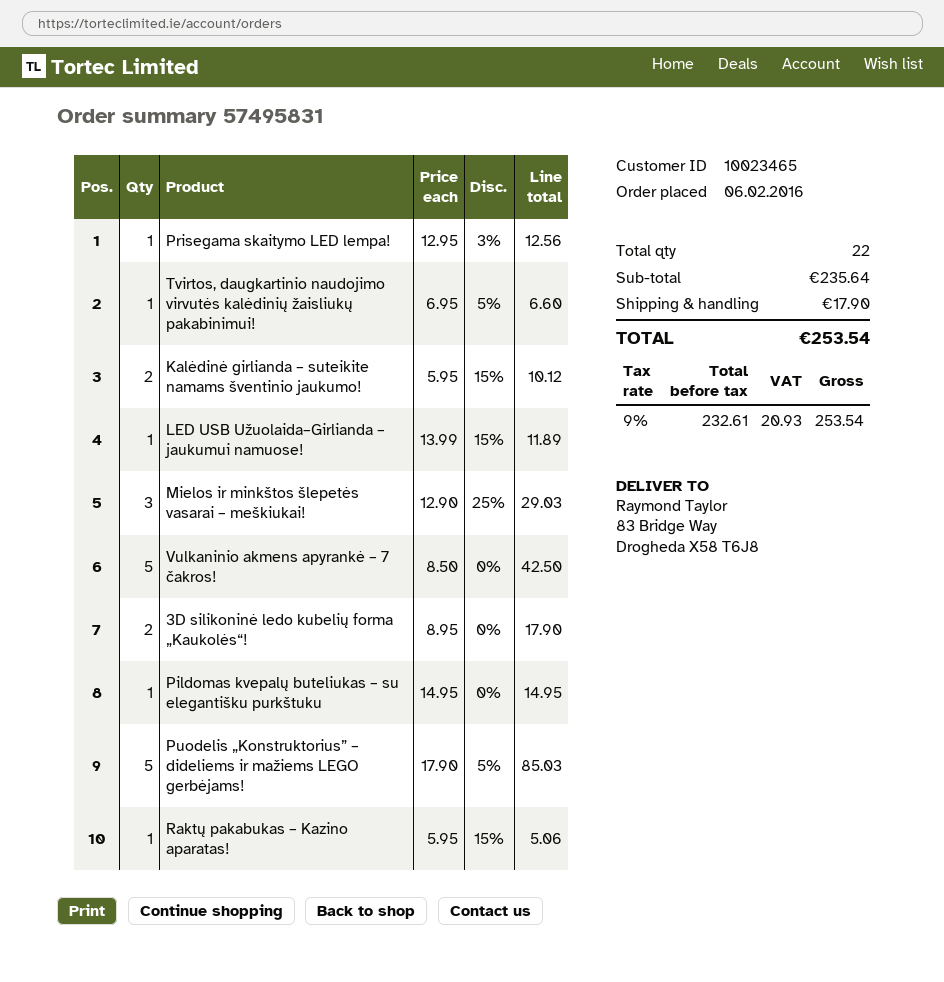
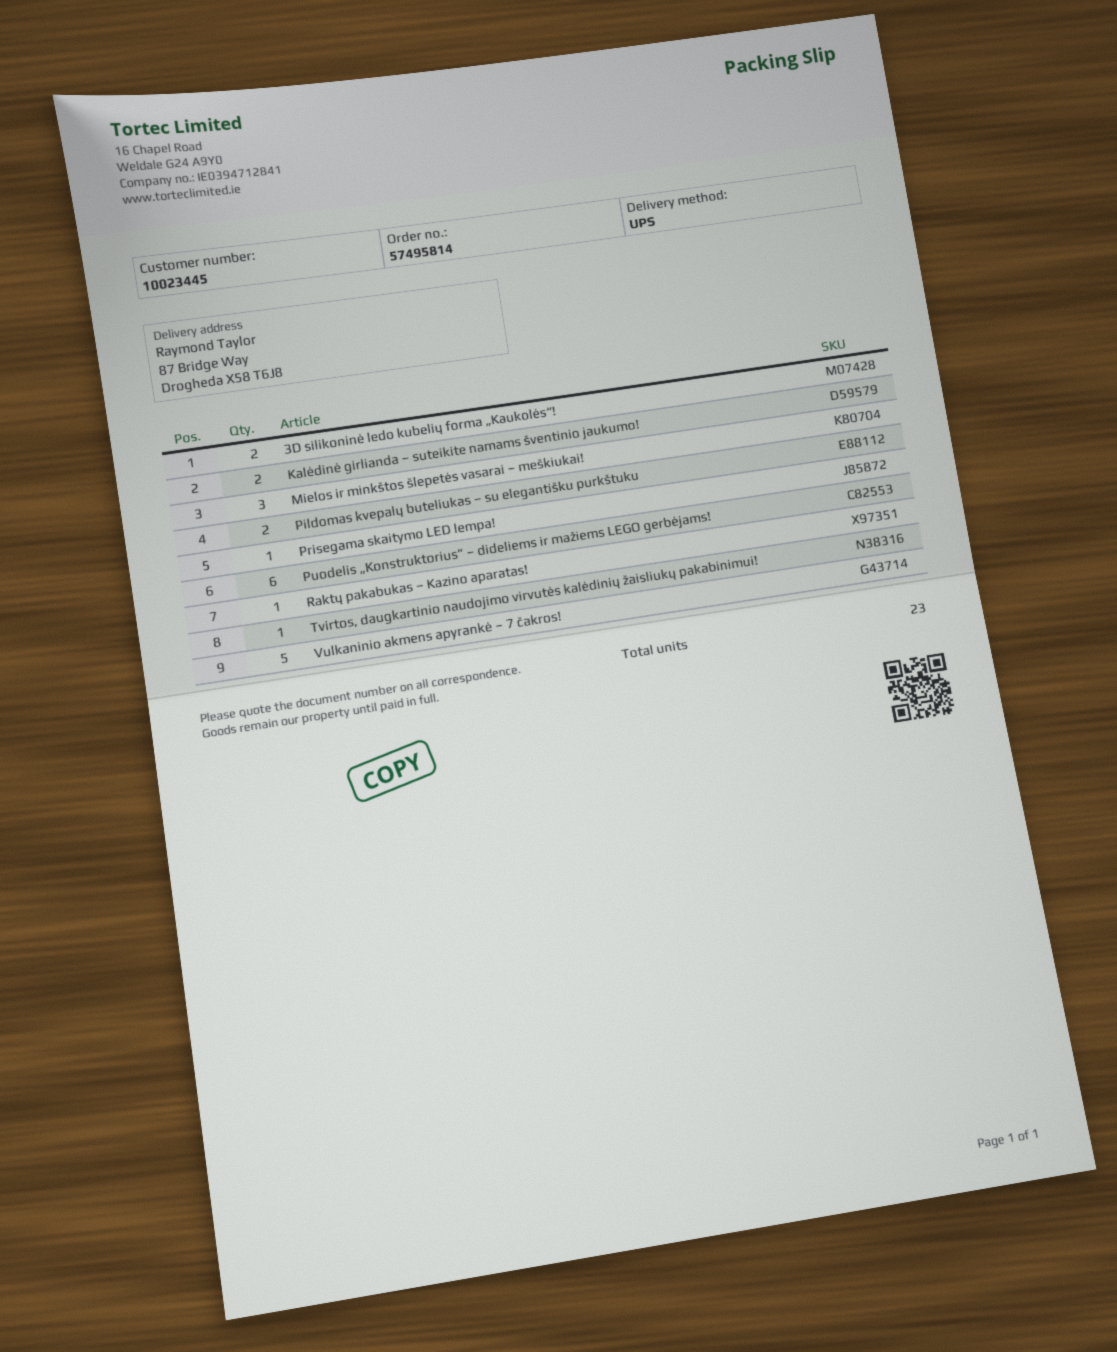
order number: 57495831 -> 57495814
customer number: 10023465 -> 10023445
ship to: 83 Bridge Way, Drogheda X58 T6J8 -> 87 Bridge Way, Drogheda X58 T6J8
LED USB Užuolaida–Girlianda – jaukumui namuose!: 1 -> none
Pildomas kvepalų buteliukas – su elegantišku purkštuku: 1 -> 2
Puodelis „Konstruktorius” – dideliems ir mažiems LEGO gerbėjams!: 5 -> 6
total quantity: 22 -> 23

